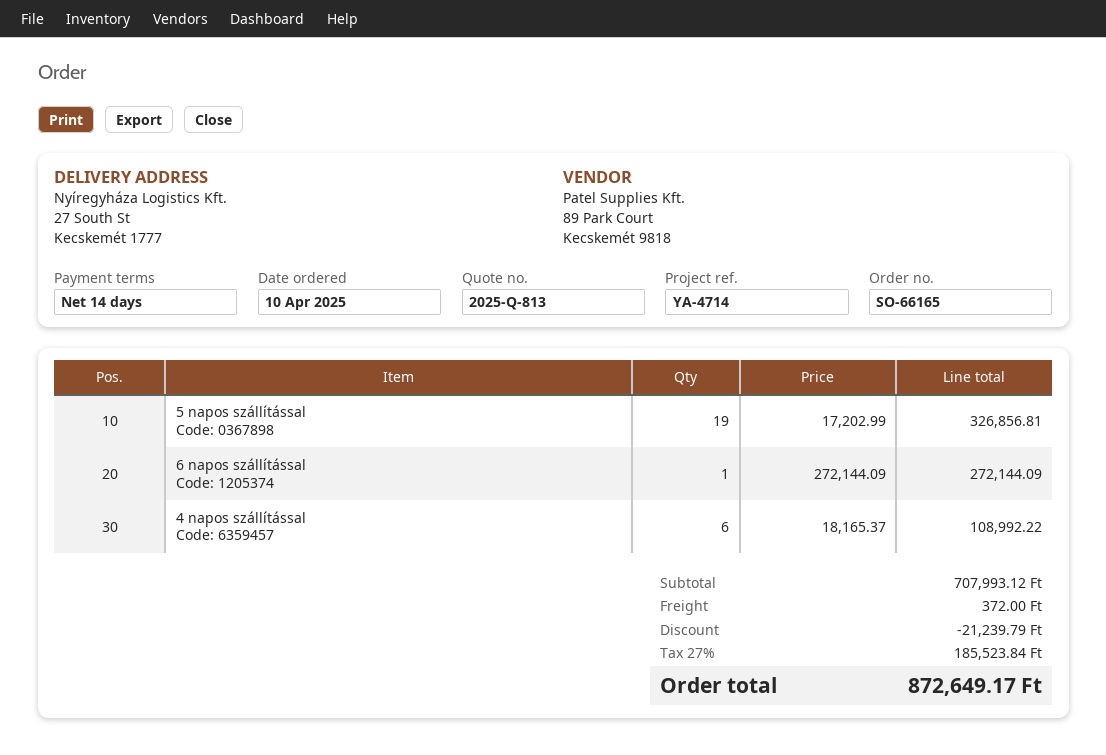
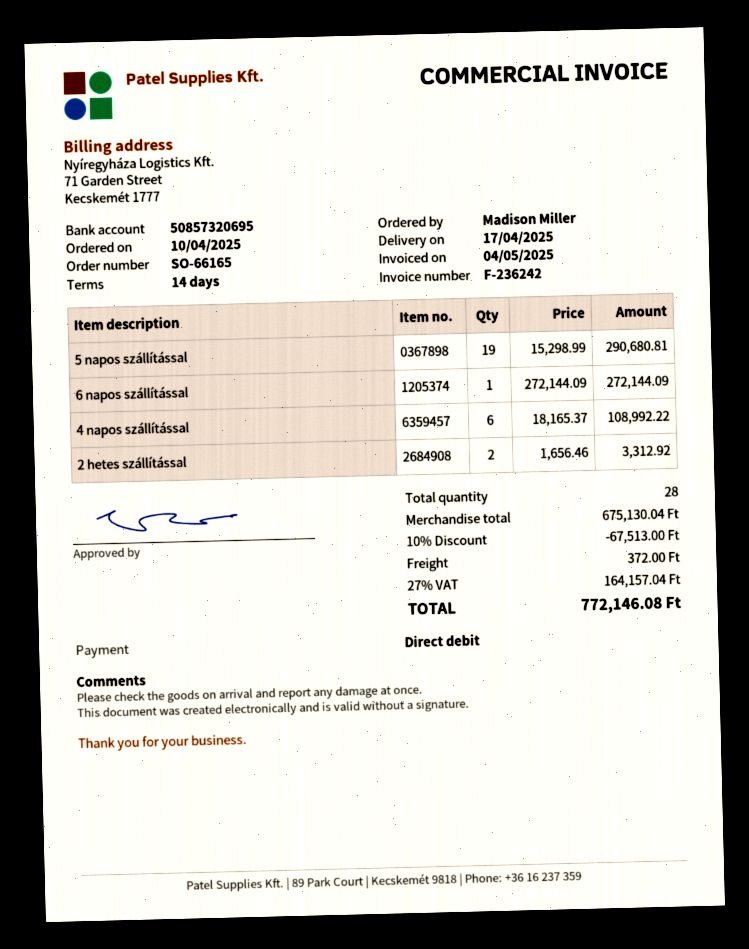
5 napos szállítással: 19 x 17202.99 = 326856.81 -> 19 x 15298.99 = 290680.81
2 hetes szállítással: none -> 2 x 1656.46 = 3312.92
subtotal: 707993.12 -> 675130.04
discount: 21239.79 -> 67513.00
tax: 27% = 185523.84 -> 27% = 164157.04
total: 872649.17 -> 772146.08

